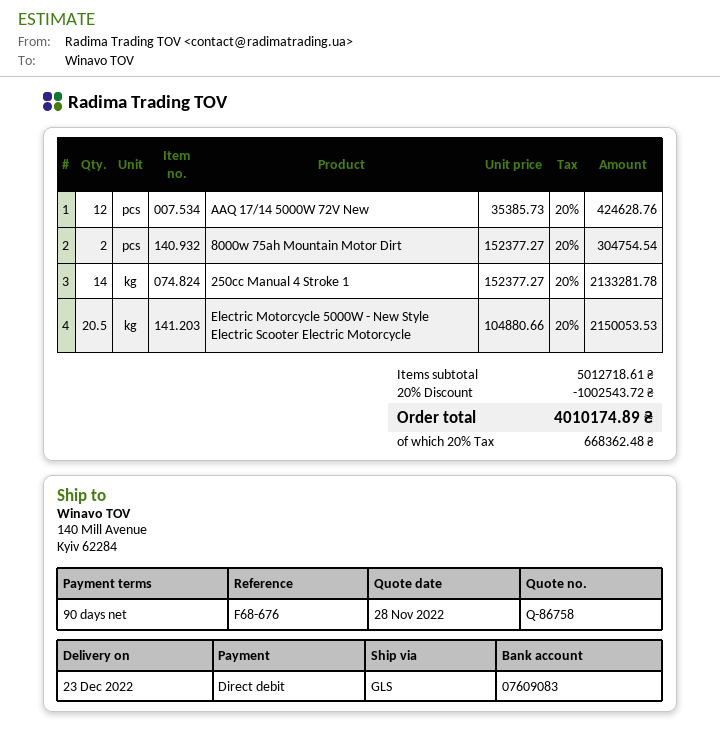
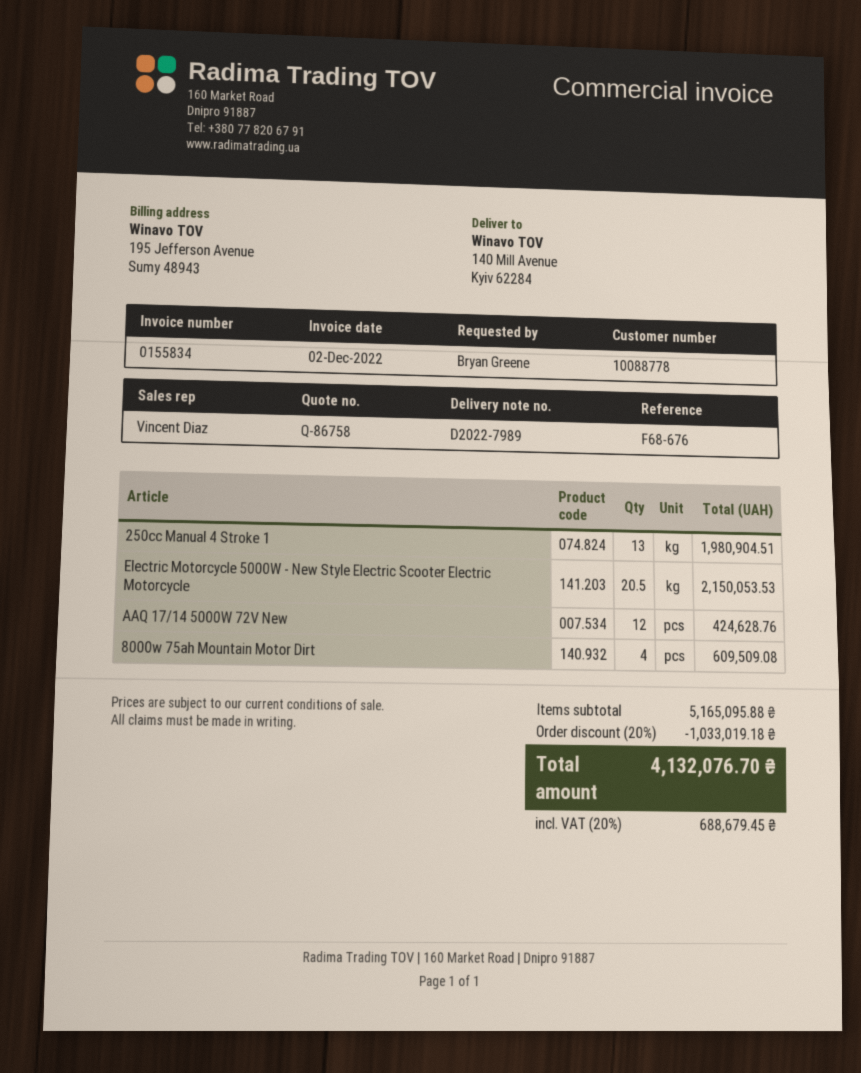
8000w 75ah Mountain Motor Dirt: 2 for 304754.54 -> 4 for 609509.08
250cc Manual 4 Stroke 1: 14 for 2133281.78 -> 13 for 1980904.51
subtotal: 5012718.61 -> 5165095.88
discount: 20% = 1002543.72 -> 20% = 1033019.18
tax: 20% = 668362.48 -> 20% = 688679.45
total: 4010174.89 -> 4132076.70

